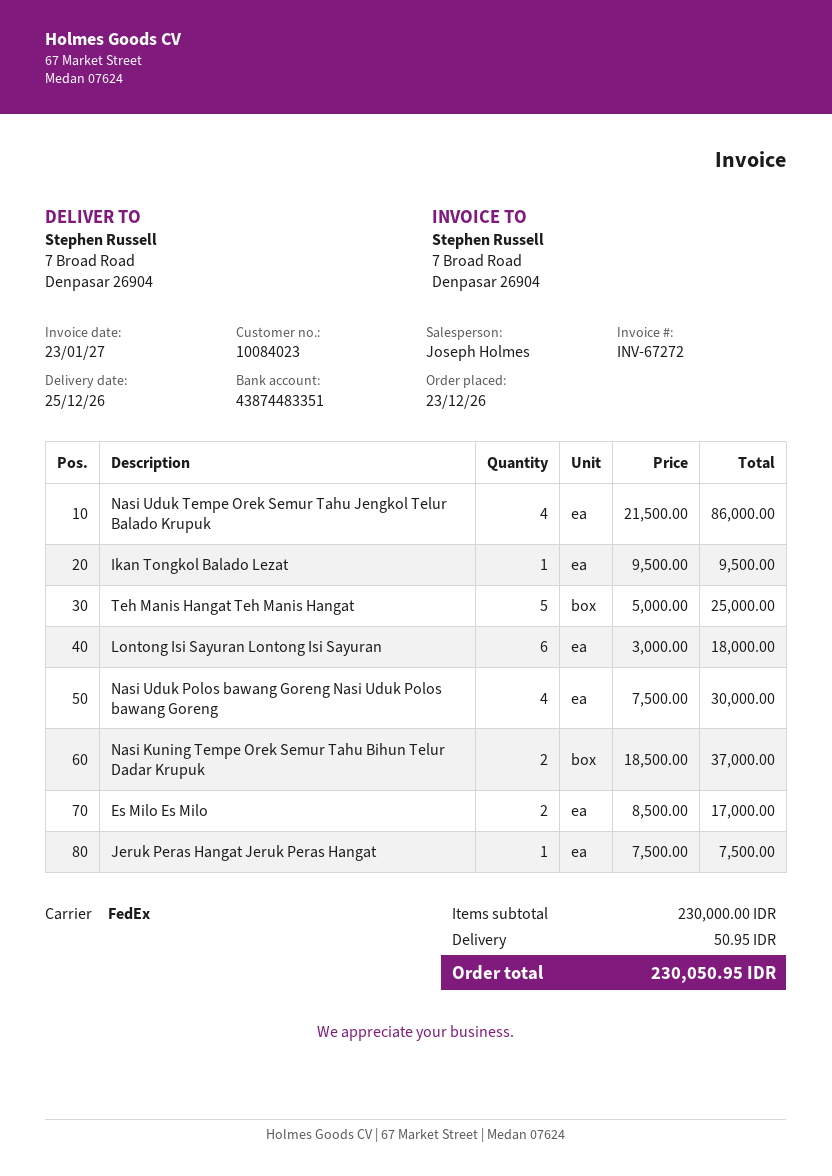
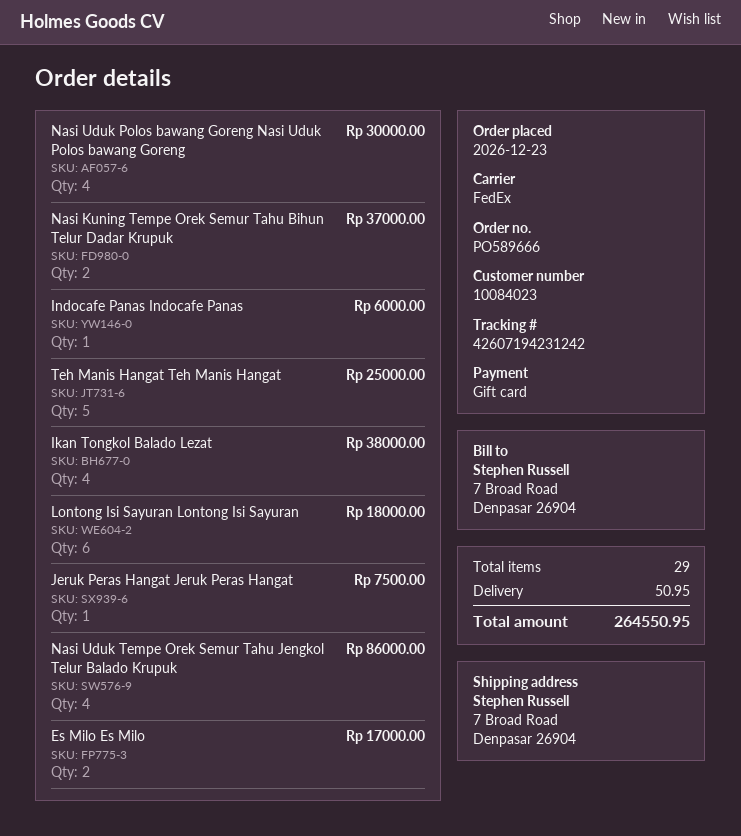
Ikan Tongkol Balado Lezat: 1 for 9500.00 -> 4 for 38000.00
Indocafe Panas Indocafe Panas: none -> 1 for 6000.00
total: 230050.95 -> 264550.95

